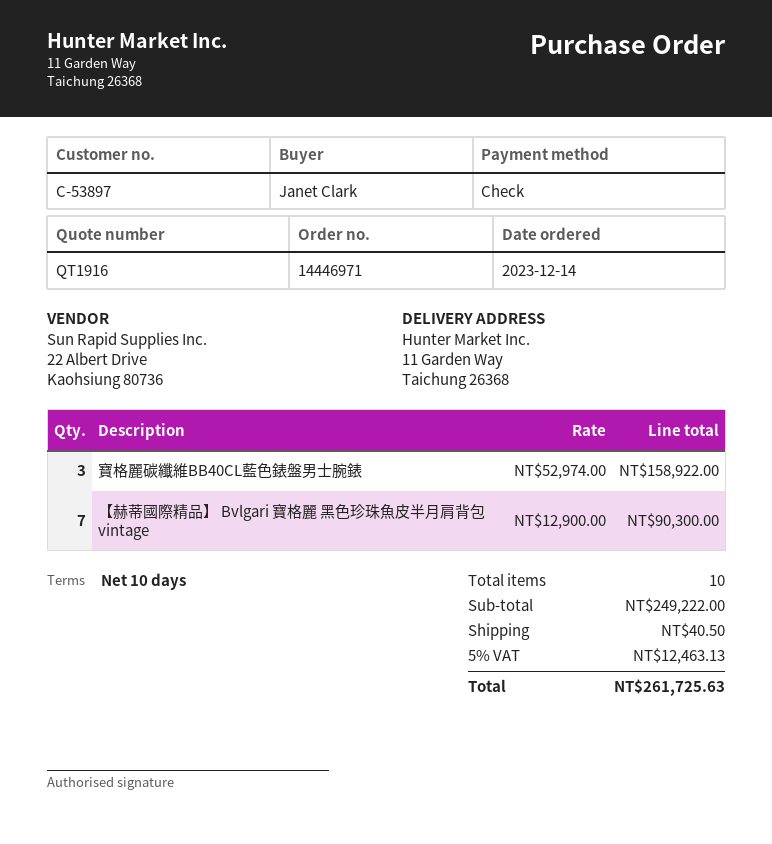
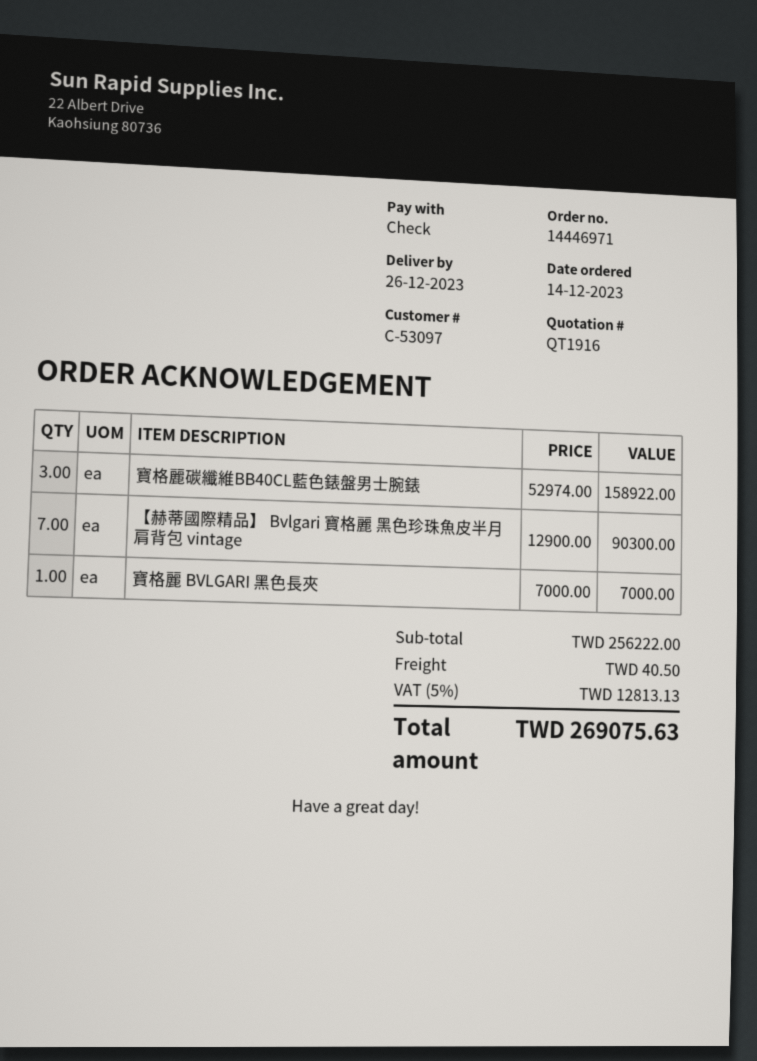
customer number: C-53897 -> C-53097
寶格麗 BVLGARI 黑色長夾: none -> 1 x 7000.00 = 7000.00
subtotal: 249222.00 -> 256222.00
tax: 5% = 12463.13 -> 5% = 12813.13
total: 261725.63 -> 269075.63

